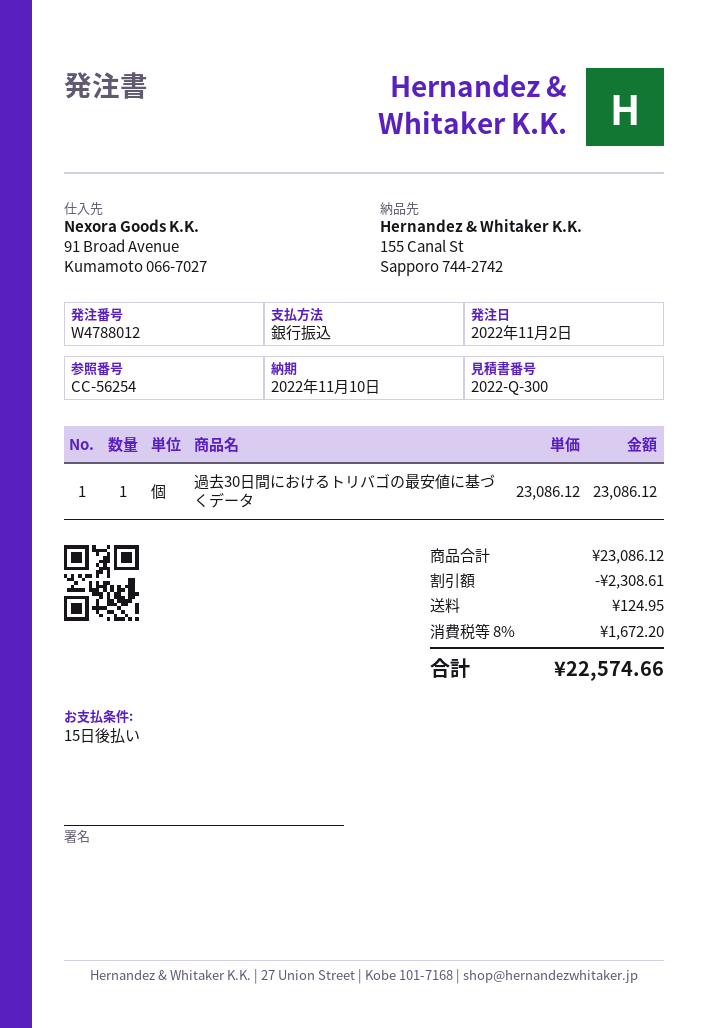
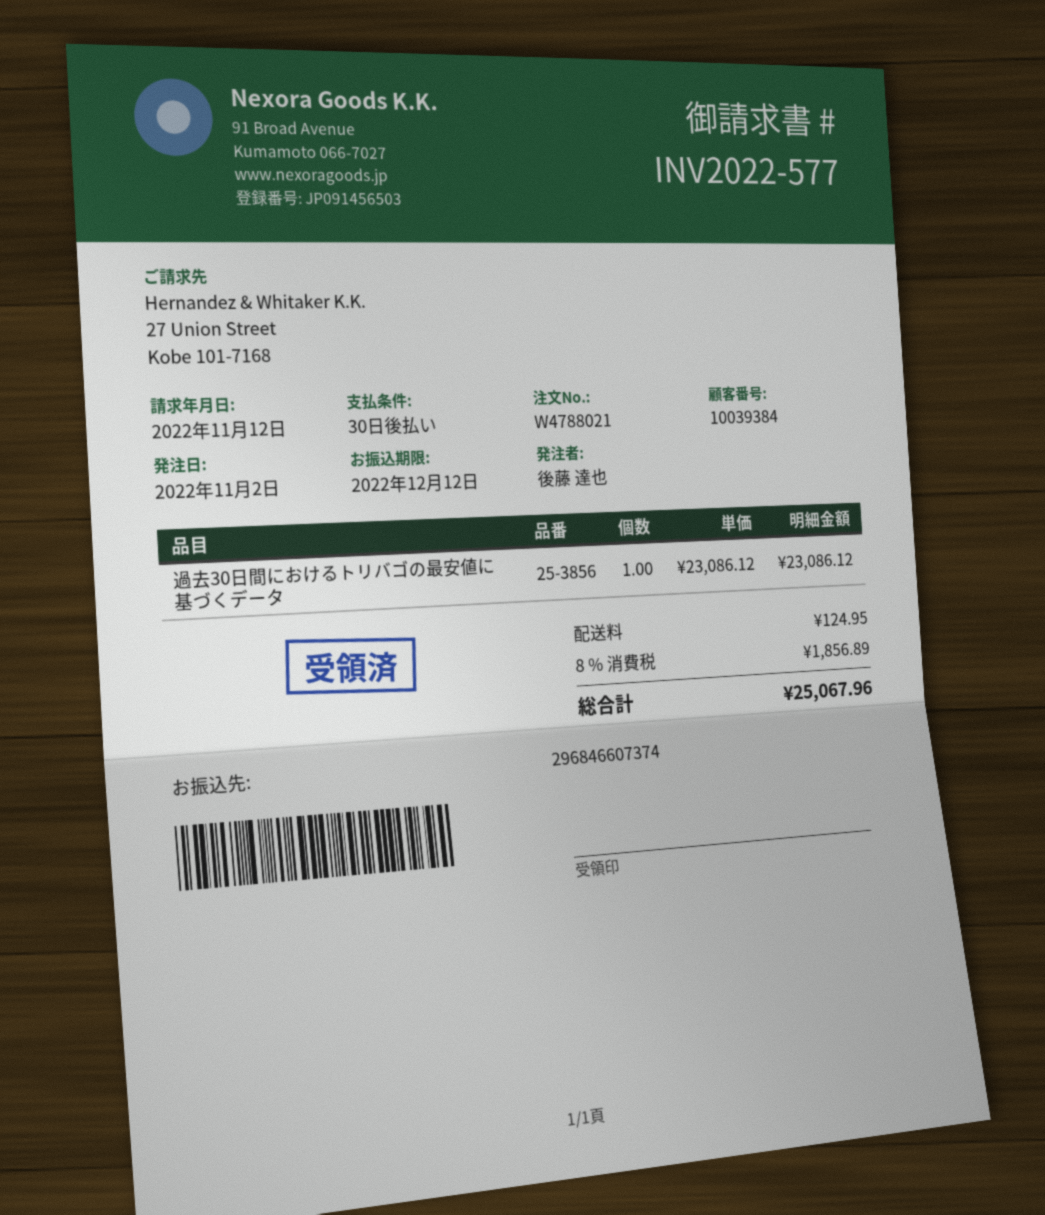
order number: W4788012 -> W4788021
payment terms: 15 days -> 30 days
discount: 2308.61 -> none
tax: 8% = 1672.20 -> 8% = 1856.89
total: 22574.66 -> 25067.96

